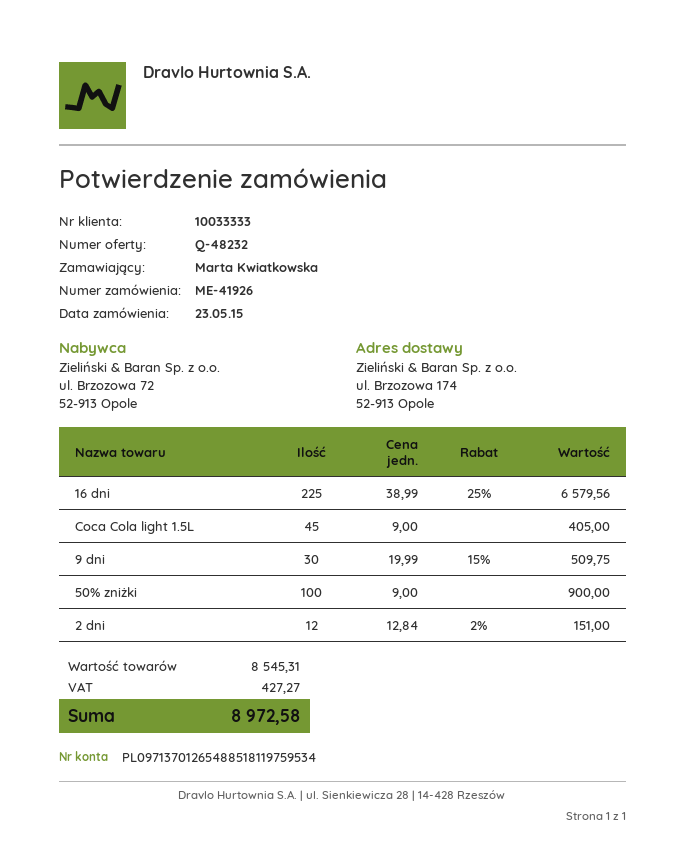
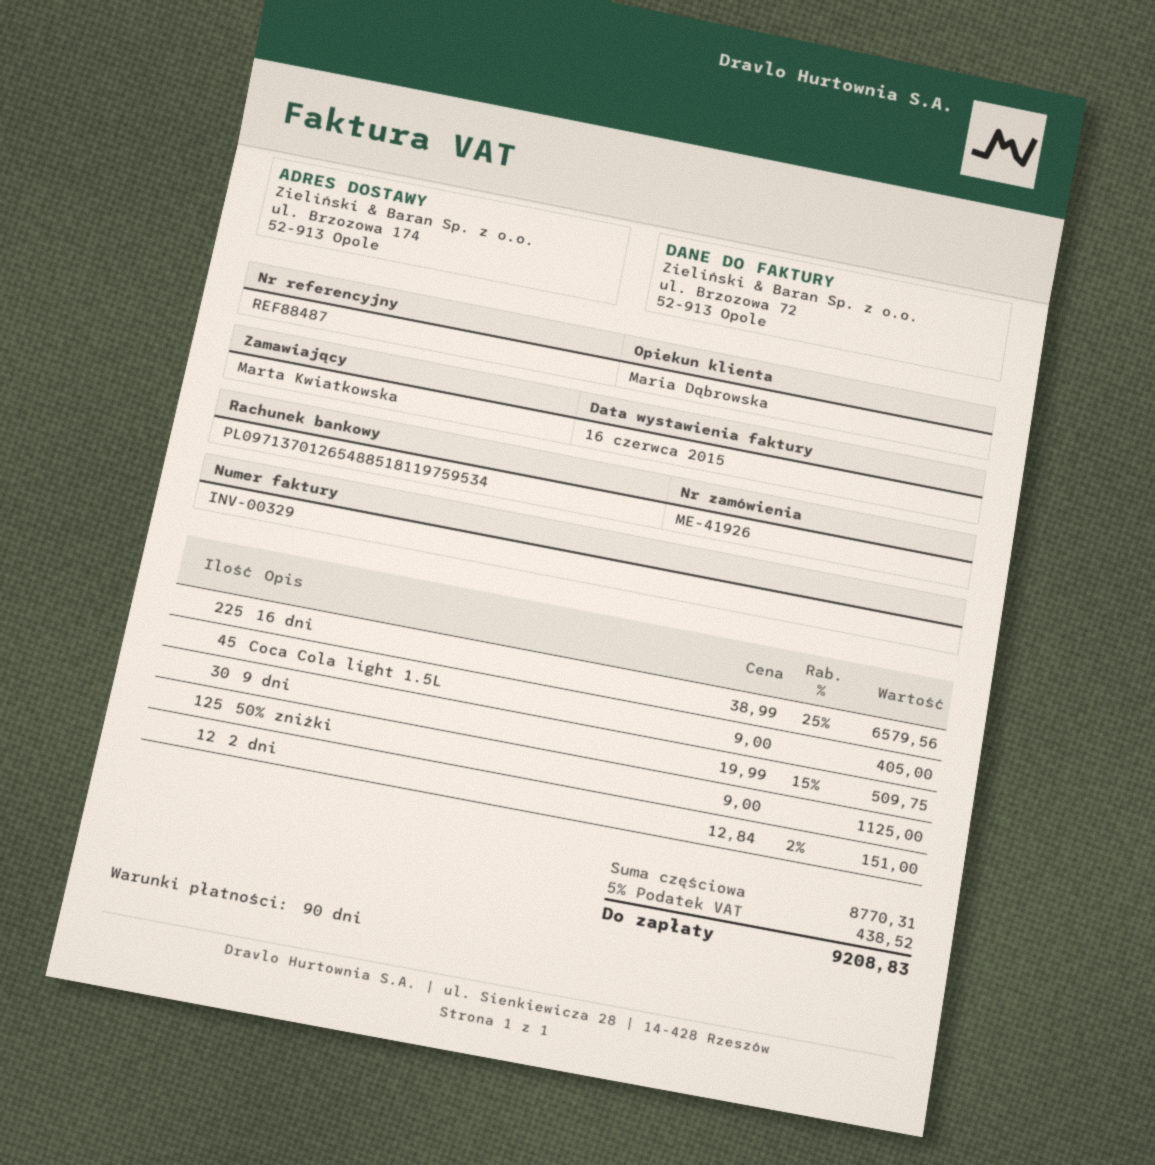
50% zniżki: 100 x 9.00 = 900.00 -> 125 x 9.00 = 1125.00
subtotal: 8545.31 -> 8770.31
tax: 427.27 -> 438.52
total: 8972.58 -> 9208.83

